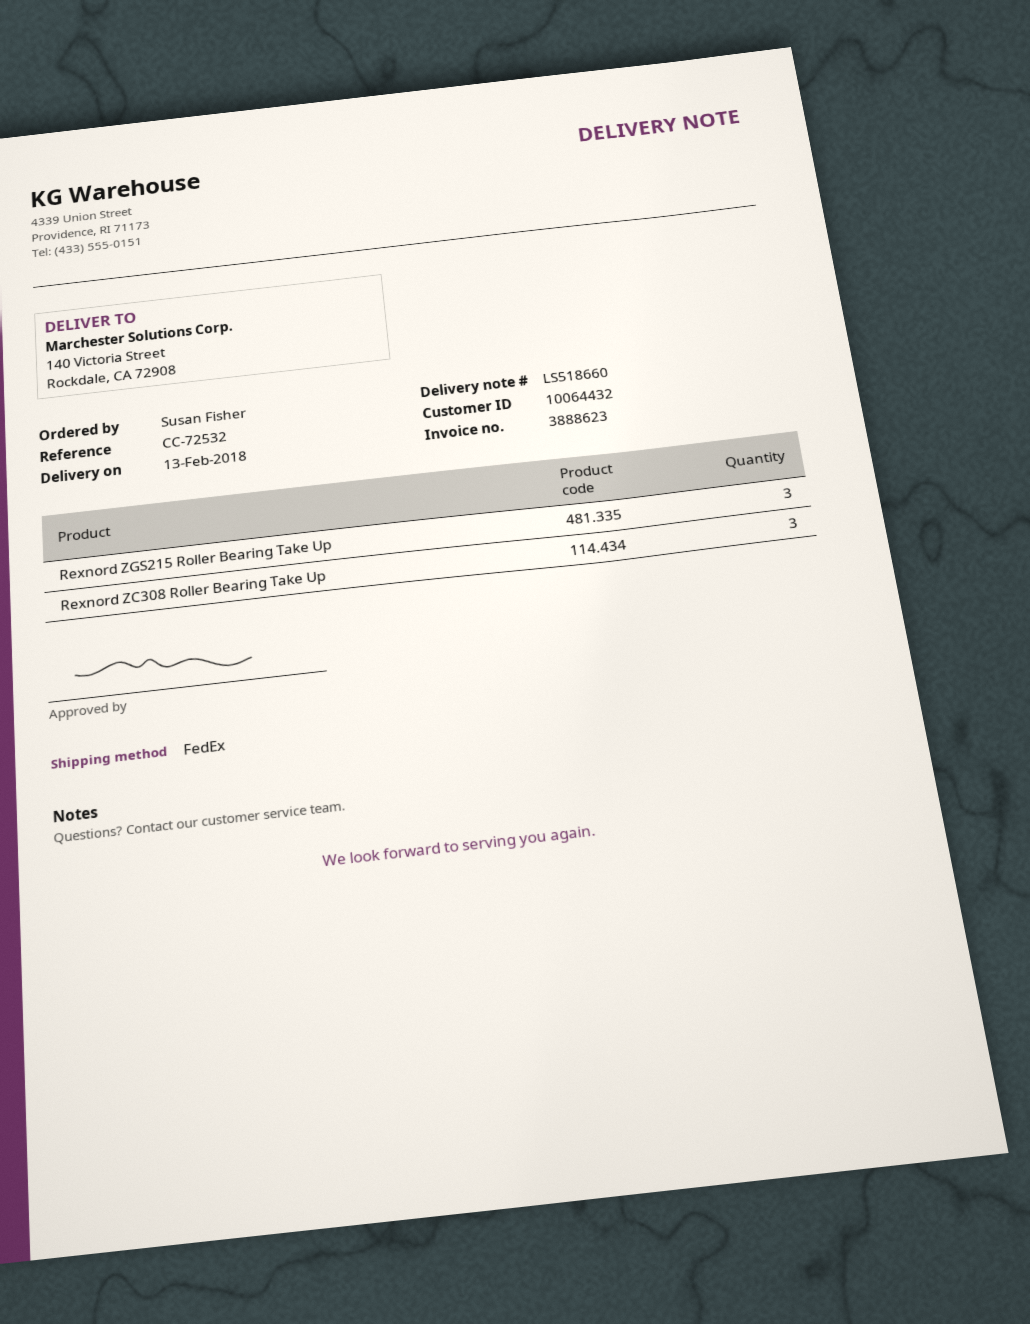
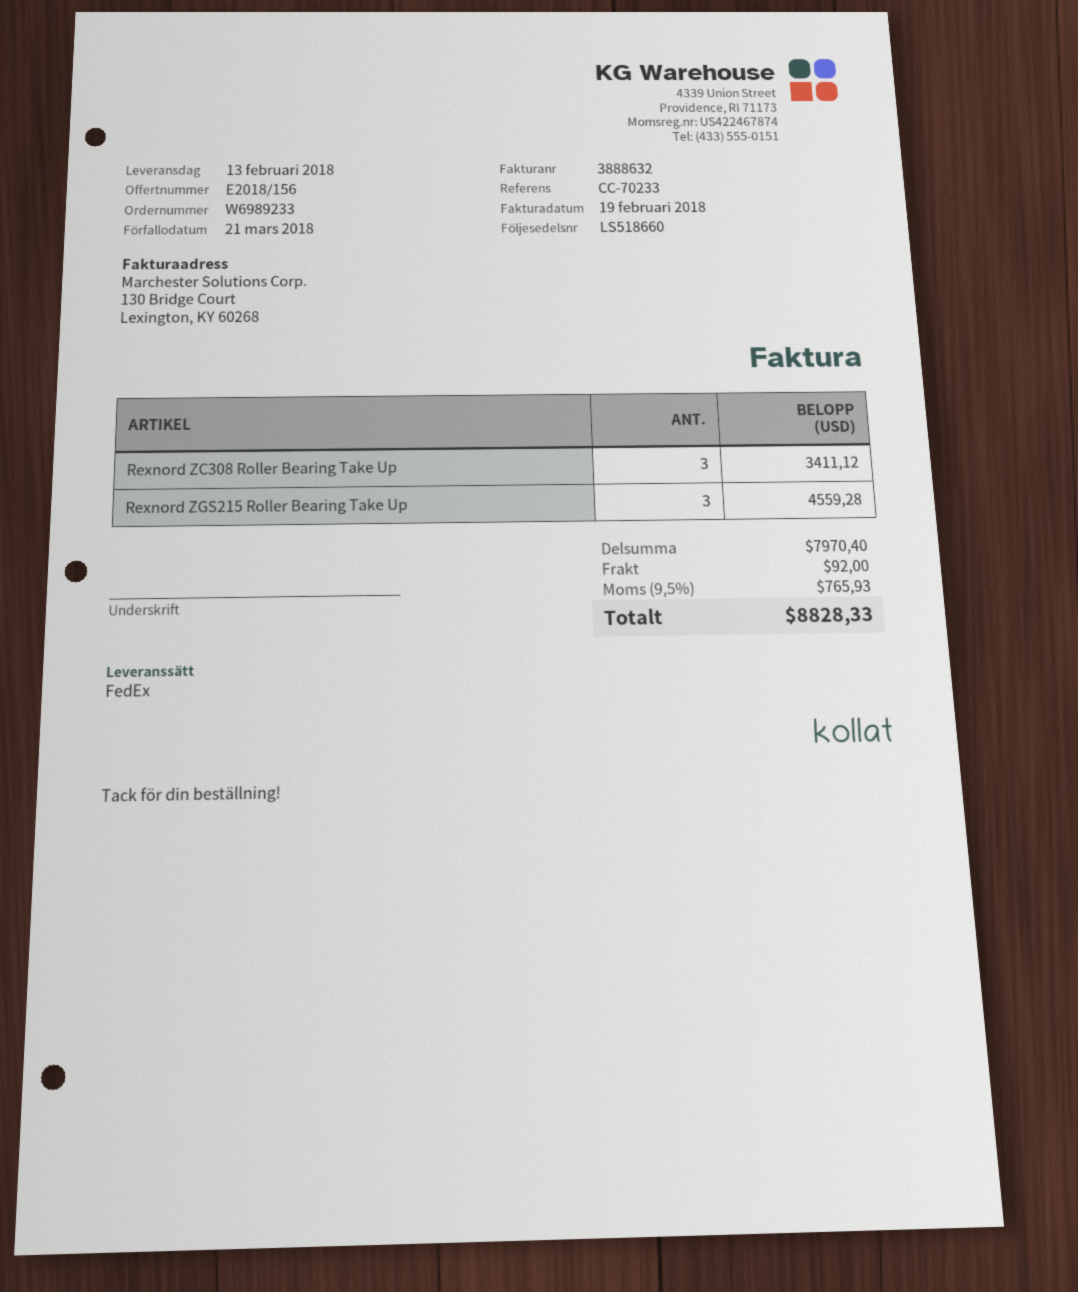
invoice number: 3888623 -> 3888632
reference: CC-72532 -> CC-70233

